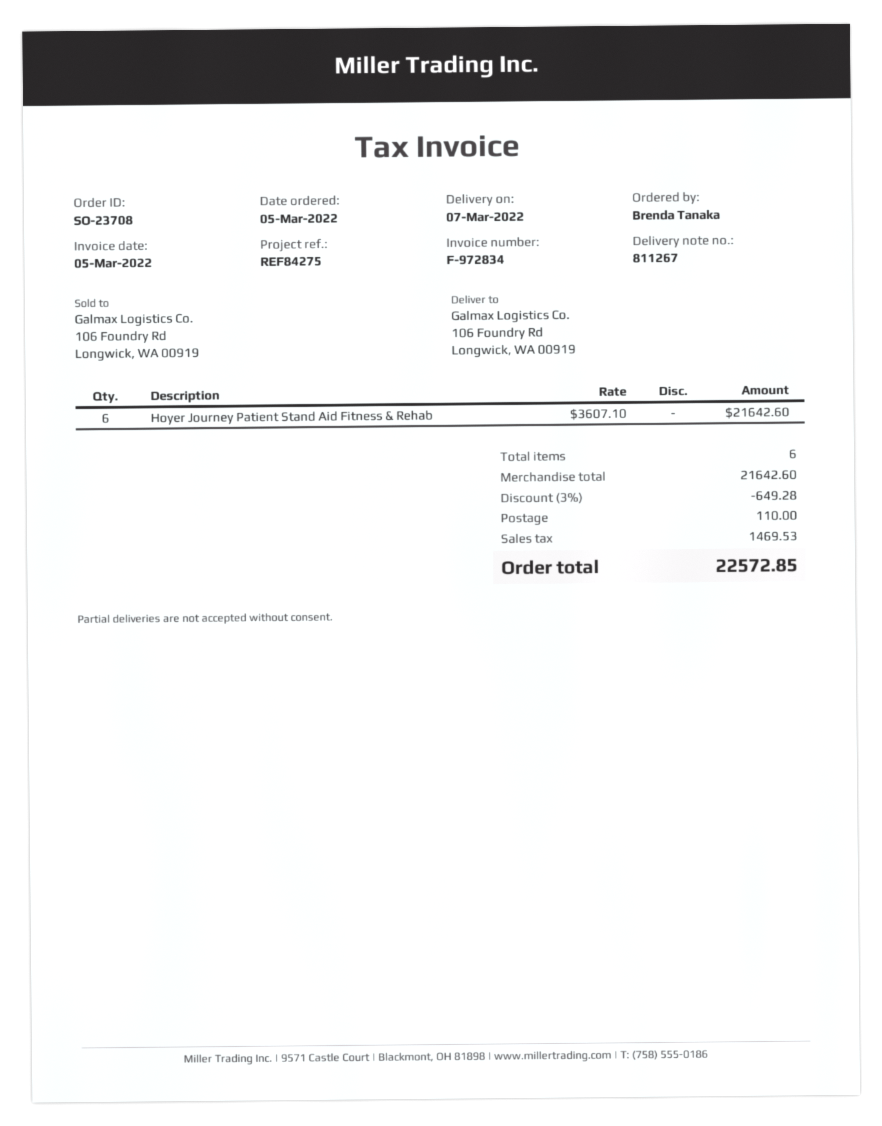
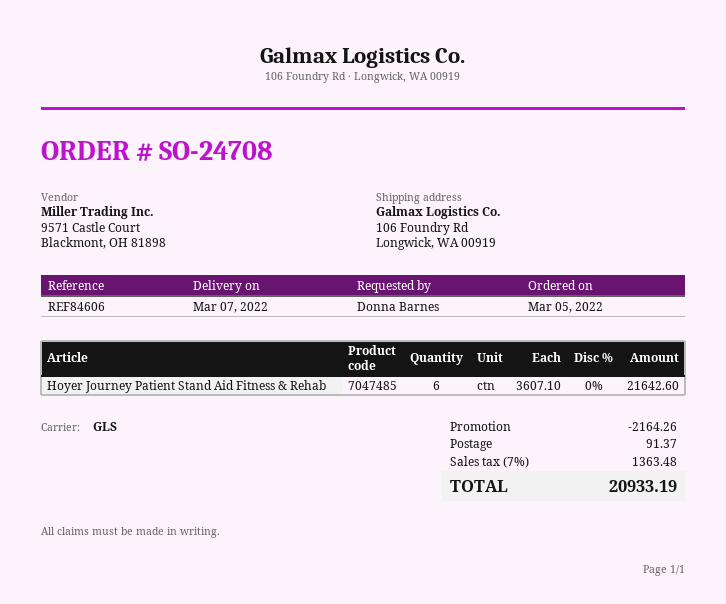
order number: SO-23708 -> SO-24708
reference: REF84275 -> REF84606
ordered by: Brenda Tanaka -> Donna Barnes
discount: 649.28 -> 2164.26
shipping: 110.00 -> 91.37
tax: 1469.53 -> 1363.48
total: 22572.85 -> 20933.19

